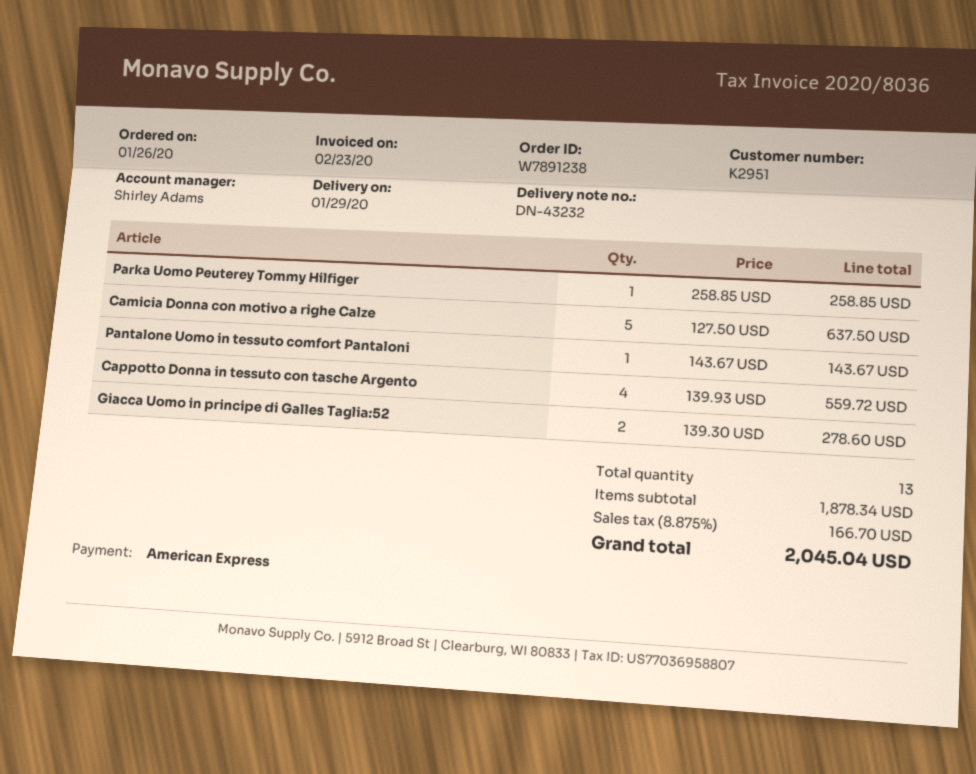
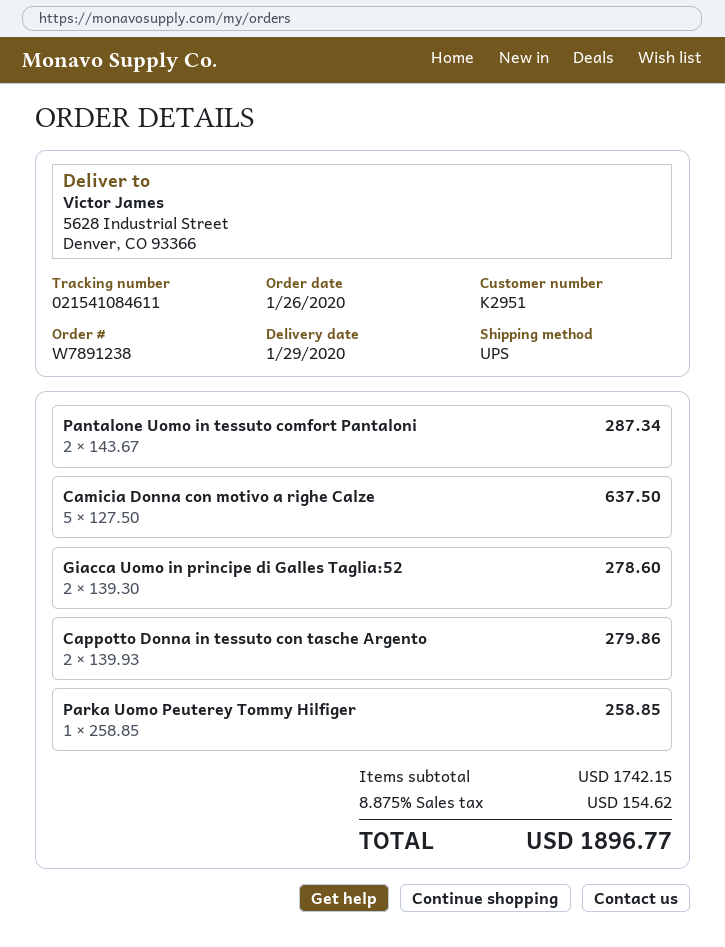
Pantalone Uomo in tessuto comfort Pantaloni: 1 x 143.67 = 143.67 -> 2 x 143.67 = 287.34
Cappotto Donna in tessuto con tasche Argento: 4 x 139.93 = 559.72 -> 2 x 139.93 = 279.86
subtotal: 1878.34 -> 1742.15
tax: 8.875% = 166.70 -> 8.875% = 154.62
total: 2045.04 -> 1896.77

